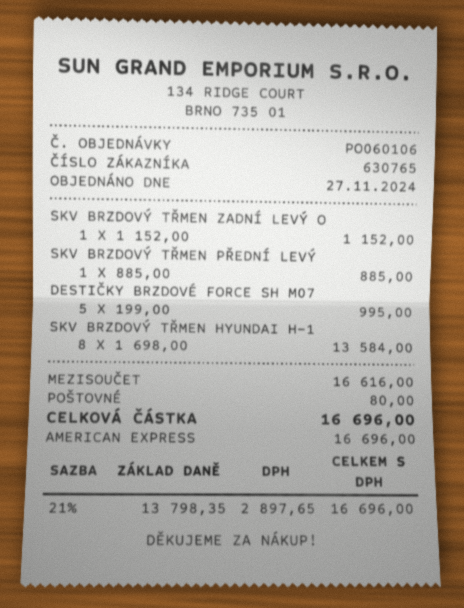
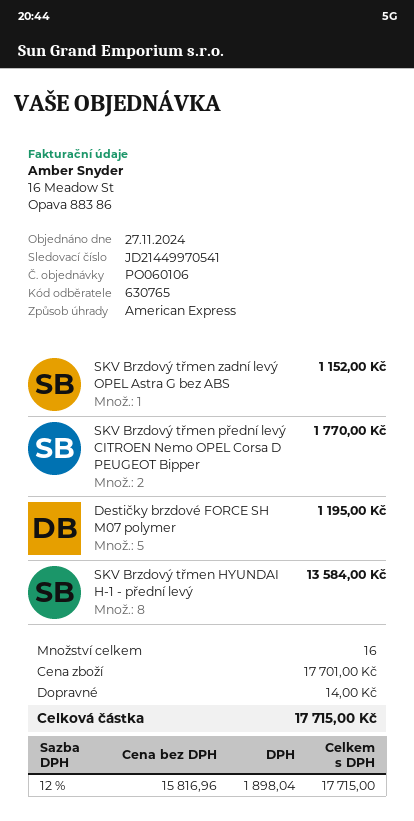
SKV BRZDOVÝ TŘMEN PŘEDNÍ LEVÝ: 1 for 885.00 -> 2 for 1770.00
DESTIČKY BRZDOVÉ FORCE SH M07: 5 for 995.00 -> 5 for 1195.00
subtotal: 16616.00 -> 17701.00
shipping: 80.00 -> 14.00
net: 13798.35 -> 15816.96
tax: 21% = 2897.65 -> 12% = 1898.04
total: 16696.00 -> 17715.00

